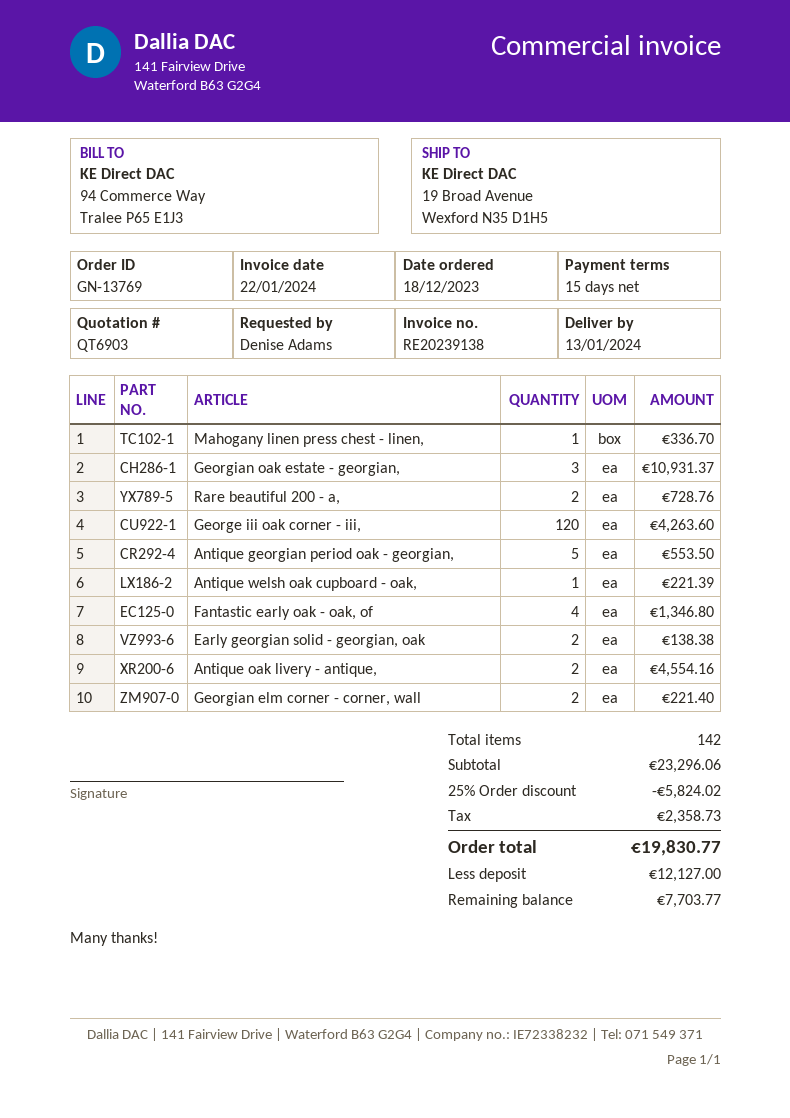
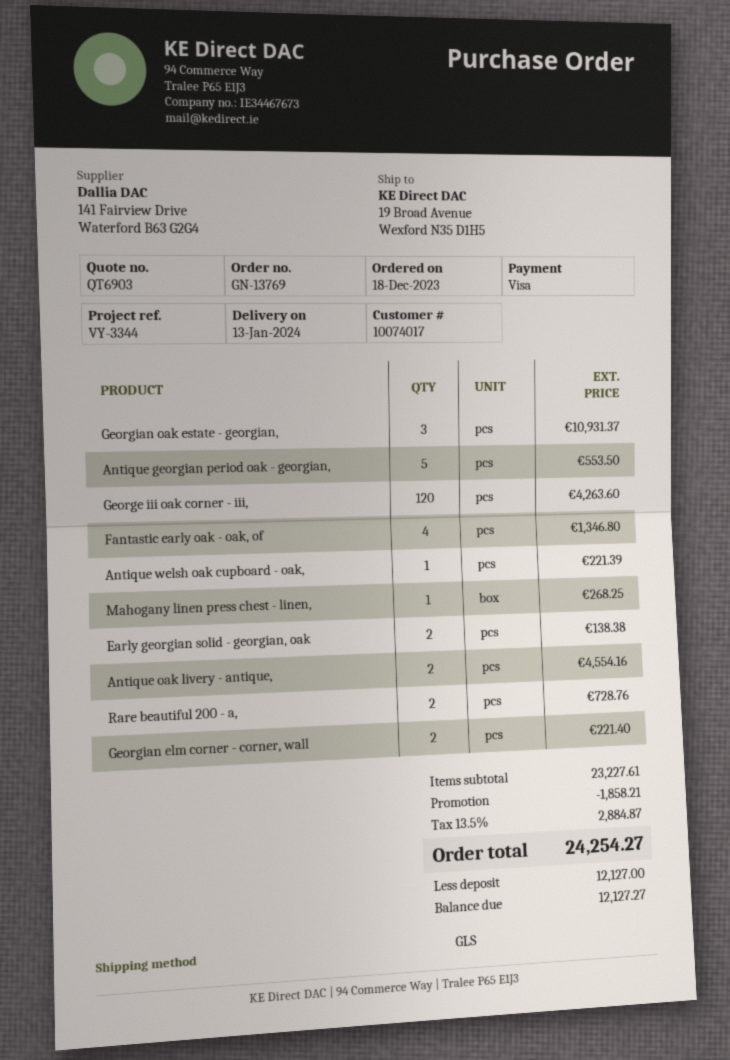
Mahogany linen press chest - linen,: 1 for 336.70 -> 1 for 268.25
subtotal: 23296.06 -> 23227.61
discount: 5824.02 -> 1858.21
tax: 2358.73 -> 2884.87
total: 19830.77 -> 24254.27
balance: 7703.77 -> 12127.27

